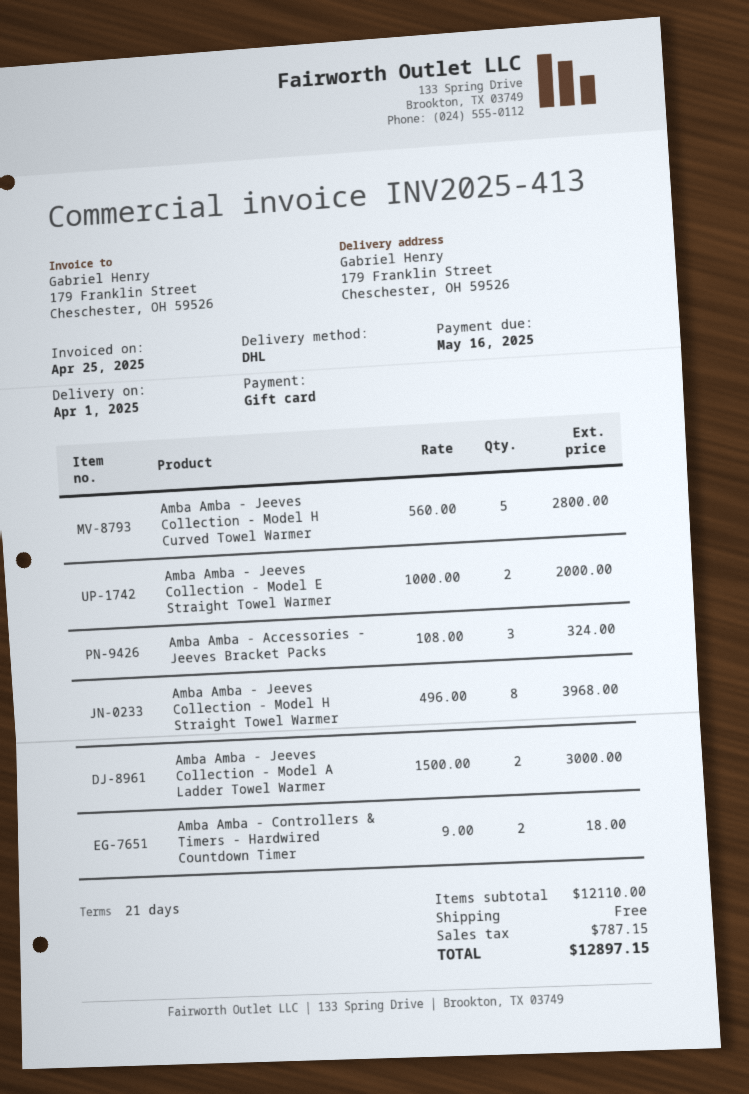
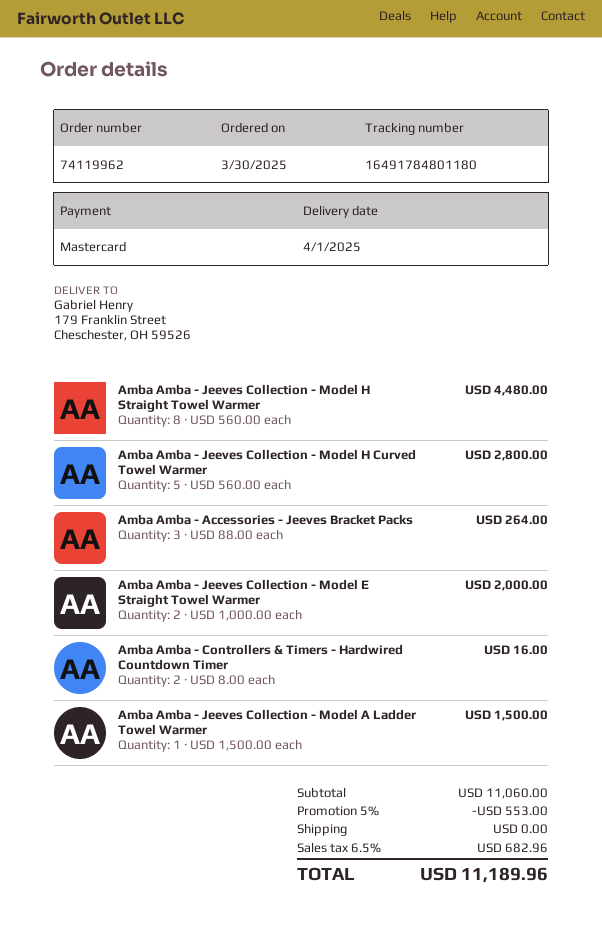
payment method: gift card -> Mastercard
Amba Amba - Accessories - Jeeves Bracket Packs: 3 x 108.00 = 324.00 -> 3 x 88.00 = 264.00
Amba Amba - Jeeves Collection - Model H Straight Towel Warmer: 8 x 496.00 = 3968.00 -> 8 x 560.00 = 4480.00
Amba Amba - Jeeves Collection - Model A Ladder Towel Warmer: 2 x 1500.00 = 3000.00 -> 1 x 1500.00 = 1500.00
Amba Amba - Controllers & Timers - Hardwired Countdown Timer: 2 x 9.00 = 18.00 -> 2 x 8.00 = 16.00
subtotal: 12110.00 -> 11060.00
discount: none -> 5% = 553.00
tax: 787.15 -> 682.96
total: 12897.15 -> 11189.96

